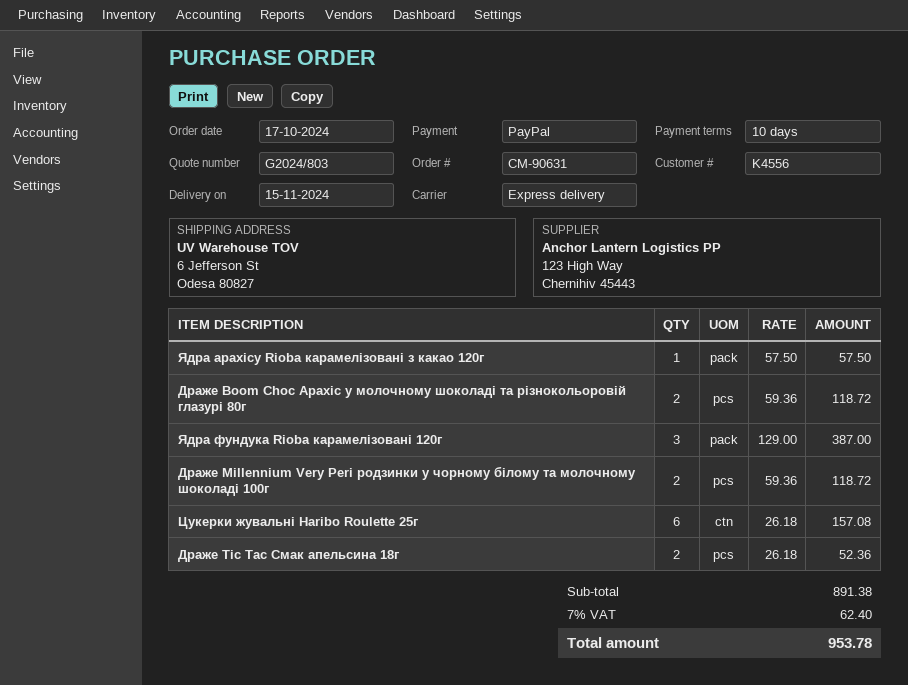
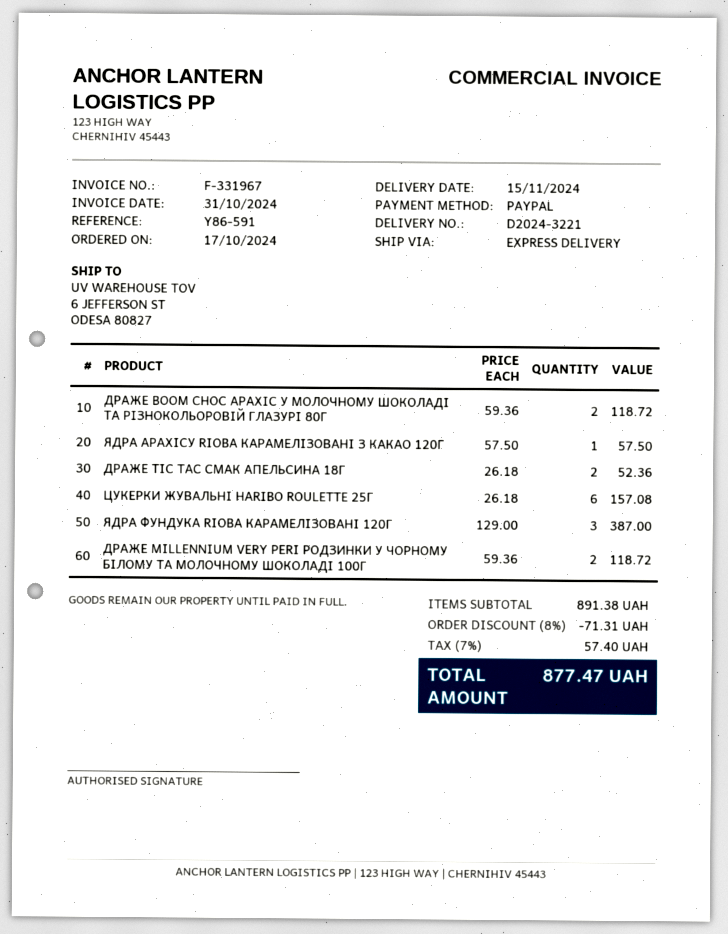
discount: none -> 8% = 71.31
tax: 7% = 62.40 -> 7% = 57.40
total: 953.78 -> 877.47

